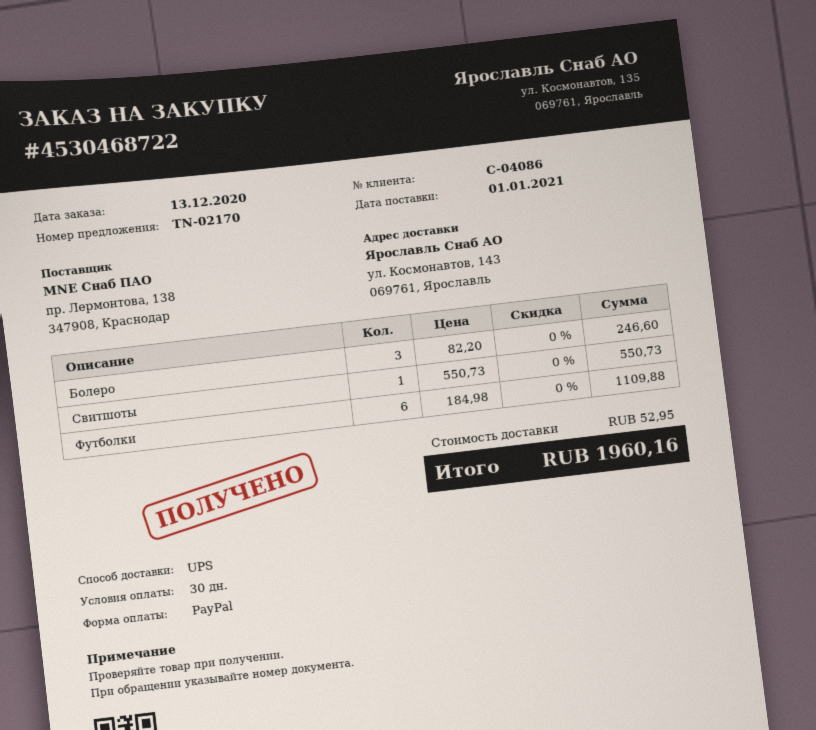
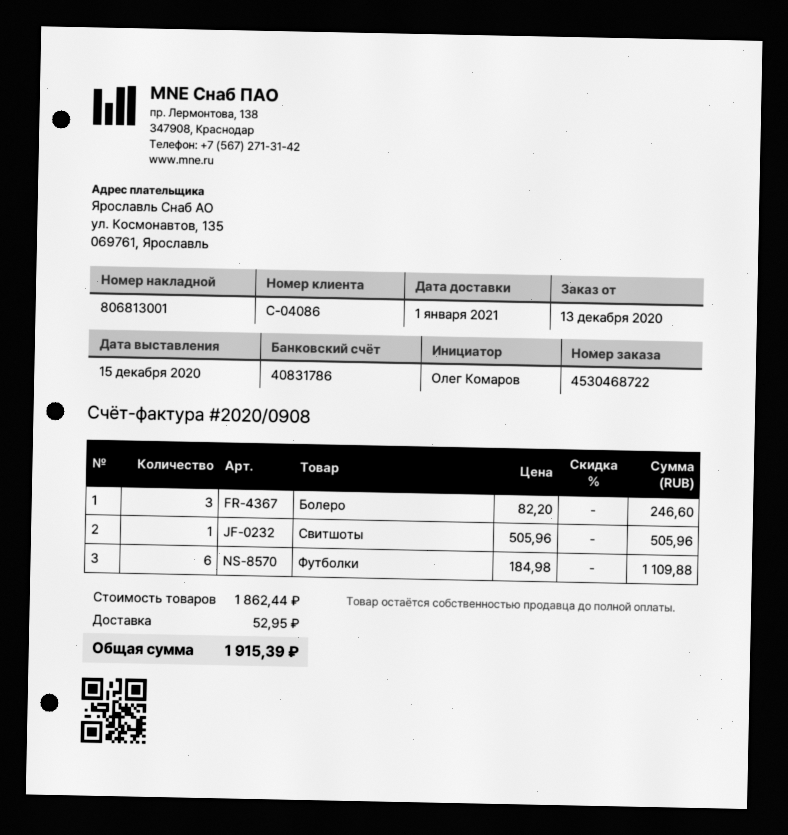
Свитшоты: 1 x 550.73 = 550.73 -> 1 x 505.96 = 505.96
total: 1960.16 -> 1915.39

